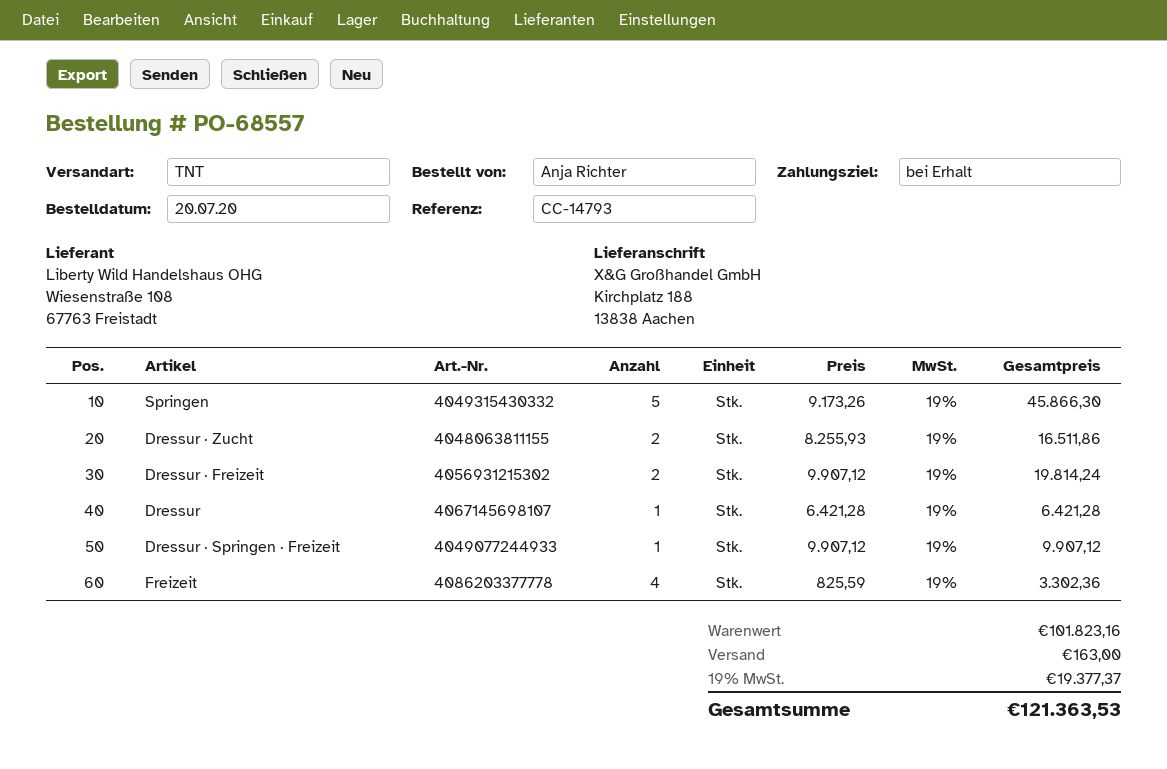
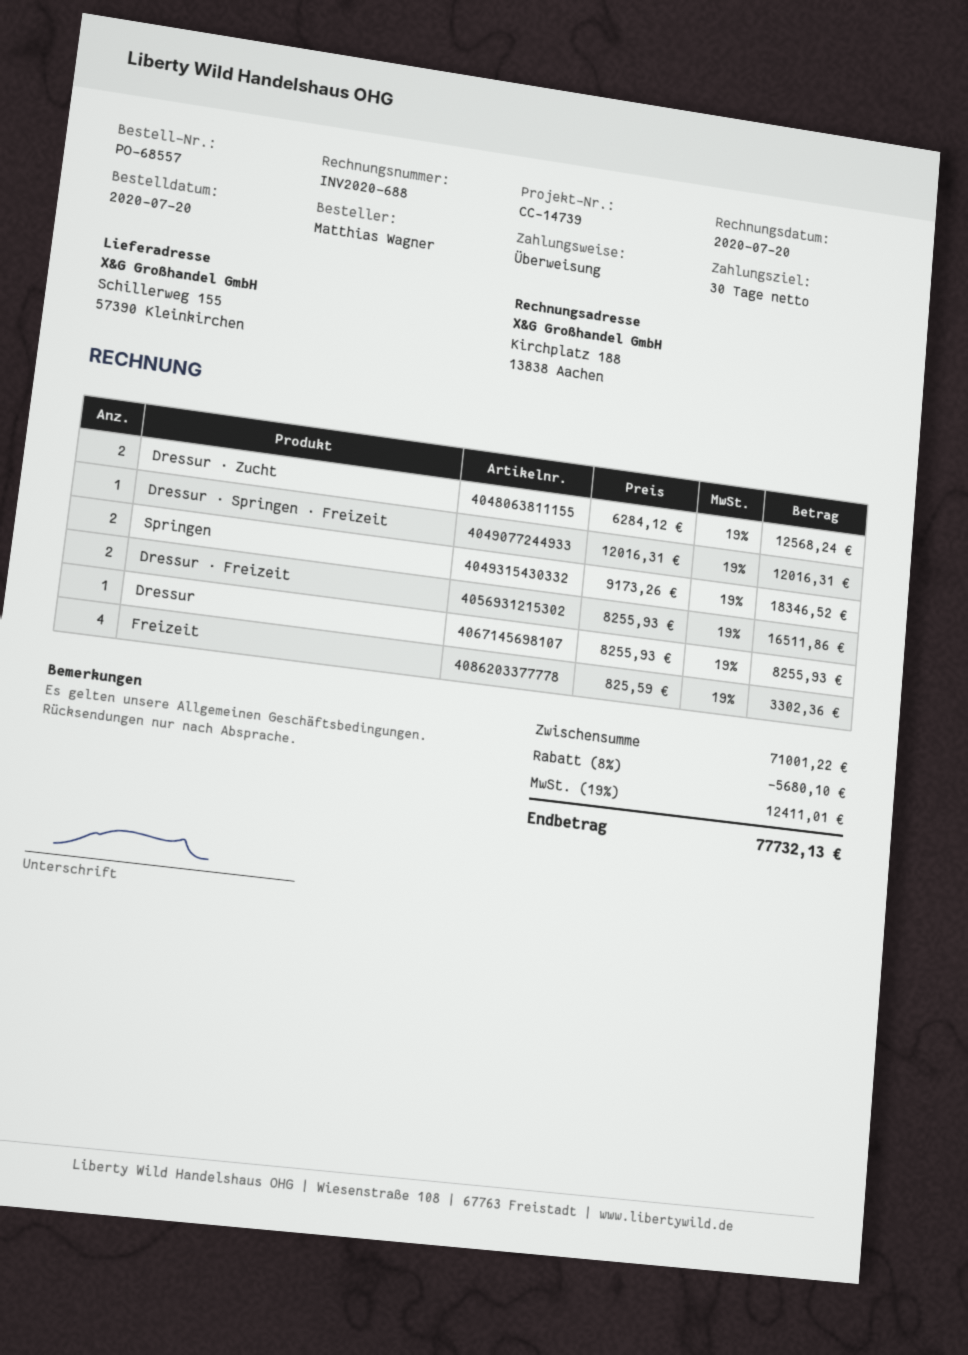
payment terms: on receipt -> 30 days
reference: CC-14793 -> CC-14739
ordered by: Anja Richter -> Matthias Wagner
ship to: Kirchplatz 188, 13838 Aachen -> Schillerweg 155, 57390 Kleinkirchen
Springen: 5 x 9173.26 = 45866.30 -> 2 x 9173.26 = 18346.52
Dressur · Zucht: 2 x 8255.93 = 16511.86 -> 2 x 6284.12 = 12568.24
Dressur · Freizeit: 2 x 9907.12 = 19814.24 -> 2 x 8255.93 = 16511.86
Dressur: 1 x 6421.28 = 6421.28 -> 1 x 8255.93 = 8255.93
Dressur · Springen · Freizeit: 1 x 9907.12 = 9907.12 -> 1 x 12016.31 = 12016.31
subtotal: 101823.16 -> 71001.22
discount: none -> 8% = 5680.10
shipping: 163.00 -> none
tax: 19% = 19377.37 -> 19% = 12411.01
total: 121363.53 -> 77732.13

